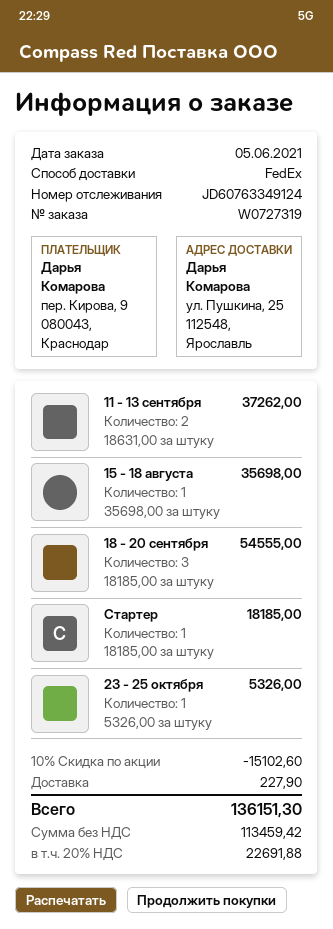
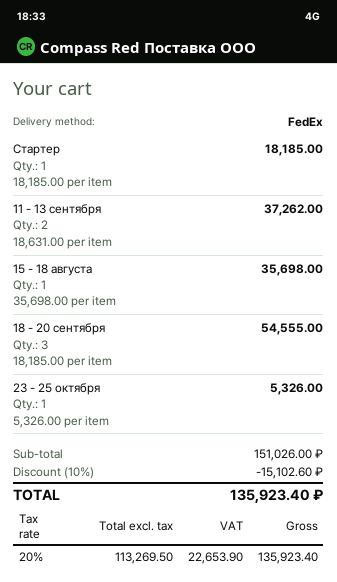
shipping: 227.90 -> none
net: 113459.42 -> 113269.50
tax: 20% = 22691.88 -> 20% = 22653.90
total: 136151.30 -> 135923.40

